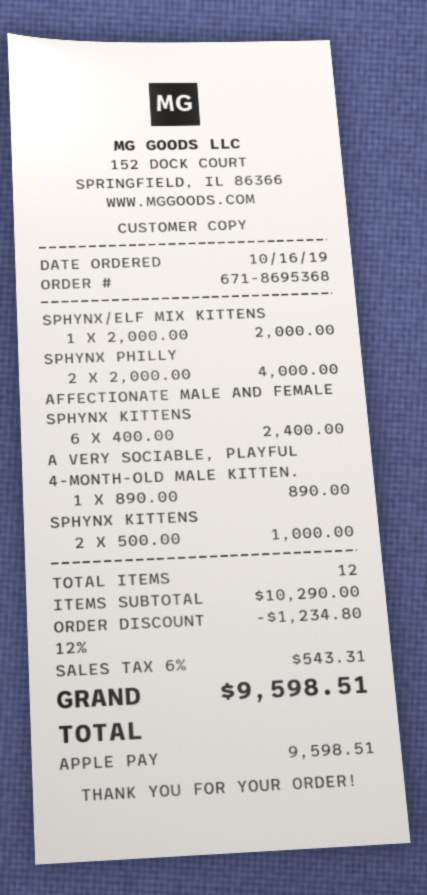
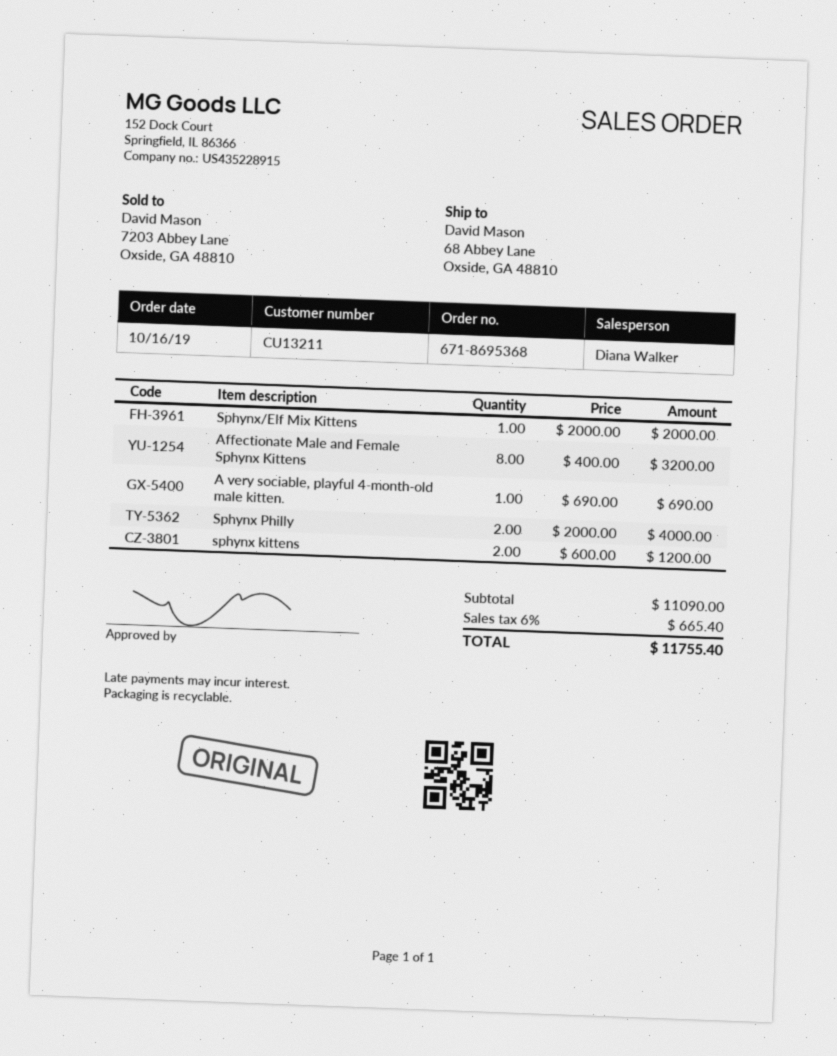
AFFECTIONATE MALE AND FEMALE SPHYNX KITTENS: 6 x 400.00 = 2400.00 -> 8 x 400.00 = 3200.00
A VERY SOCIABLE, PLAYFUL 4-MONTH-OLD MALE KITTEN.: 1 x 890.00 = 890.00 -> 1 x 690.00 = 690.00
SPHYNX KITTENS: 2 x 500.00 = 1000.00 -> 2 x 600.00 = 1200.00
subtotal: 10290.00 -> 11090.00
discount: 12% = 1234.80 -> none
tax: 6% = 543.31 -> 6% = 665.40
total: 9598.51 -> 11755.40

